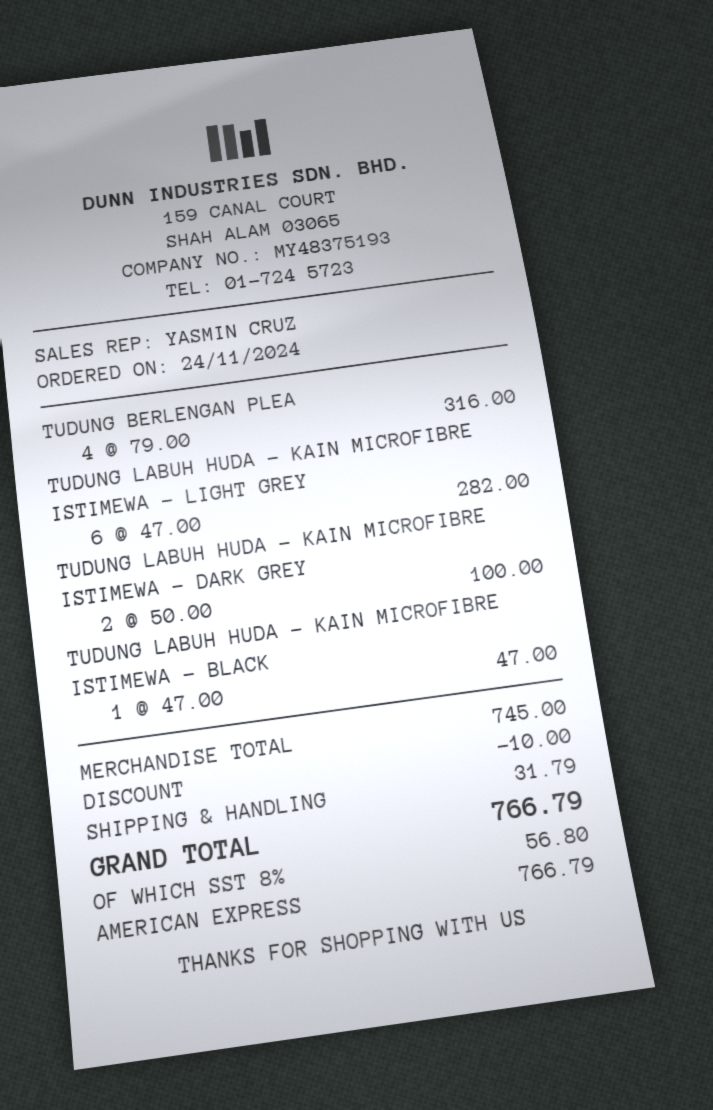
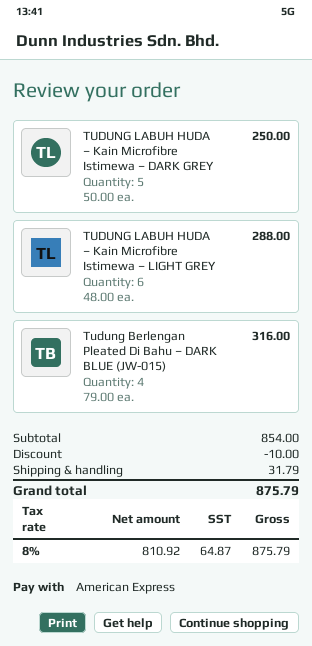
TUDUNG LABUH HUDA – KAIN MICROFIBRE ISTIMEWA – LIGHT GREY: 6 x 47.00 = 282.00 -> 6 x 48.00 = 288.00
TUDUNG LABUH HUDA – KAIN MICROFIBRE ISTIMEWA – DARK GREY: 2 x 50.00 = 100.00 -> 5 x 50.00 = 250.00
TUDUNG LABUH HUDA – KAIN MICROFIBRE ISTIMEWA – BLACK: 1 x 47.00 = 47.00 -> none
subtotal: 745.00 -> 854.00
tax: 8% = 56.80 -> 8% = 64.87
total: 766.79 -> 875.79

